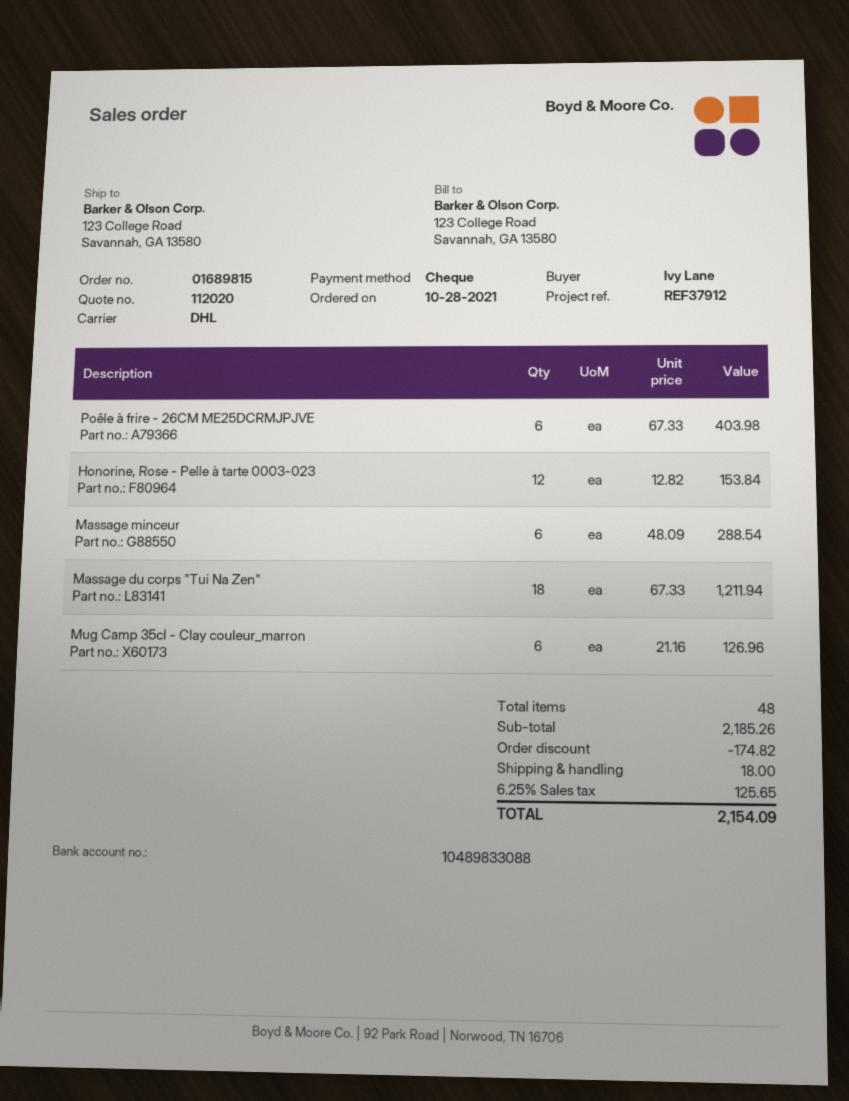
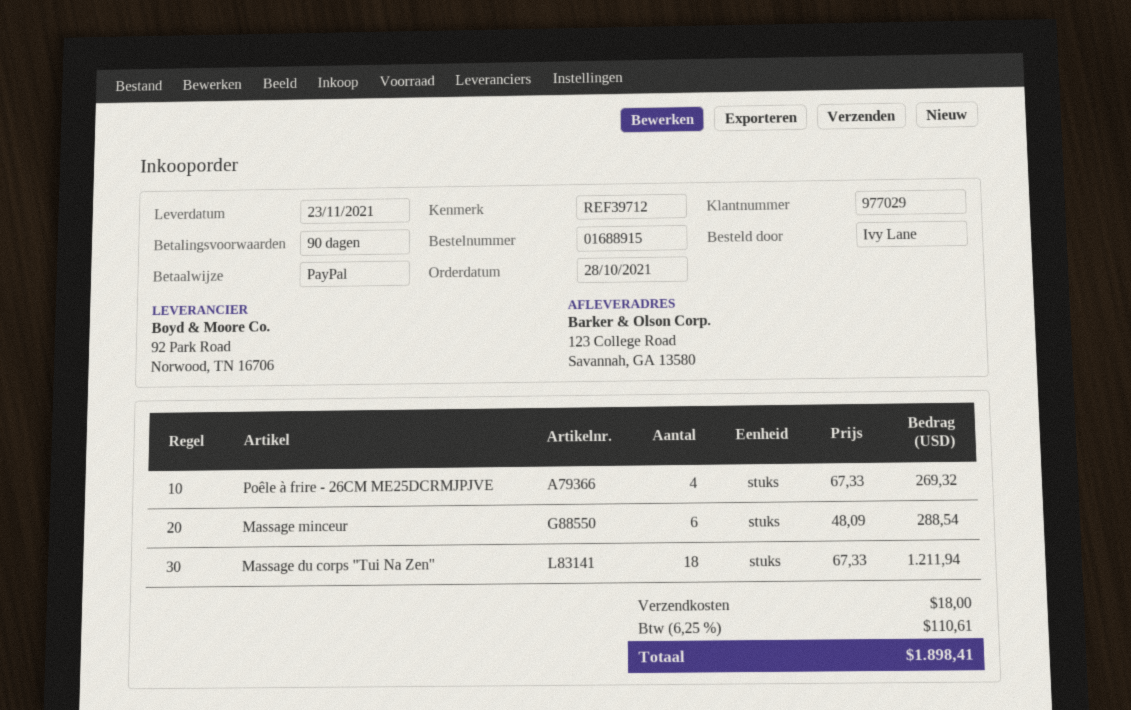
order number: 01689815 -> 01688915
reference: REF37912 -> REF39712
payment method: cheque -> PayPal
Poêle à frire - 26CM ME25DCRMJPJVE: 6 x 67.33 = 403.98 -> 4 x 67.33 = 269.32
Honorine, Rose - Pelle à tarte 0003-023: 12 x 12.82 = 153.84 -> none
Mug Camp 35cl - Clay couleur_marron: 6 x 21.16 = 126.96 -> none
discount: 174.82 -> none
tax: 6.25% = 125.65 -> 6.25% = 110.61
total: 2154.09 -> 1898.41

